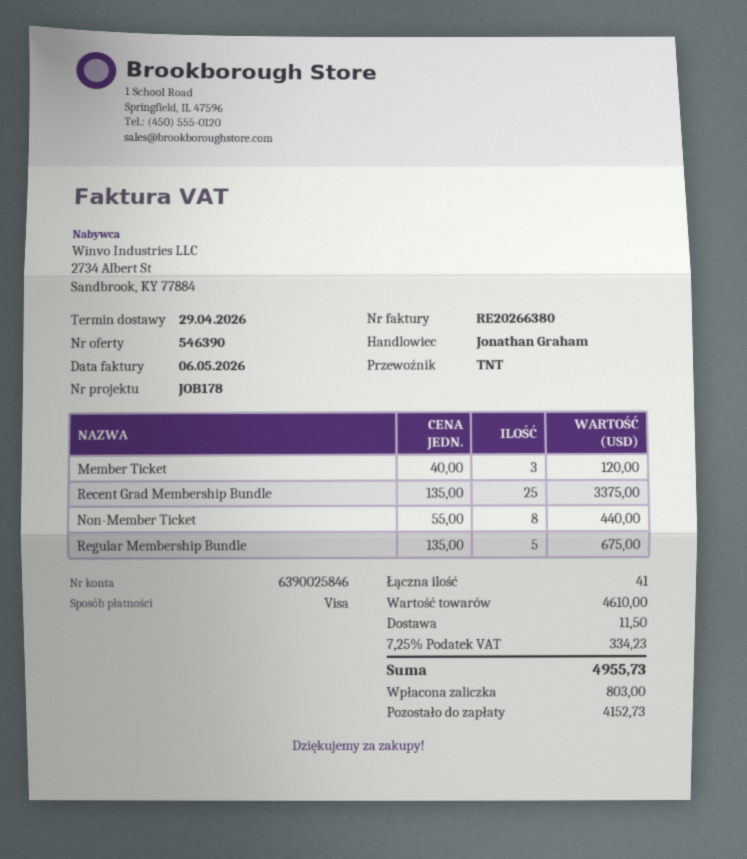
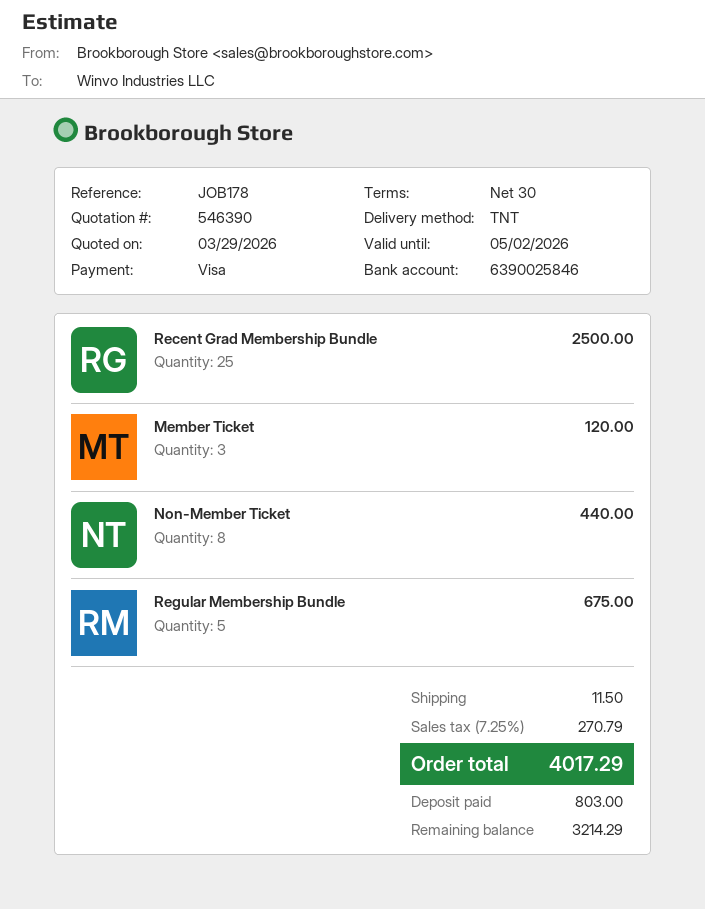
Recent Grad Membership Bundle: 25 for 3375.00 -> 25 for 2500.00
tax: 7.25% = 334.23 -> 7.25% = 270.79
total: 4955.73 -> 4017.29
balance: 4152.73 -> 3214.29

